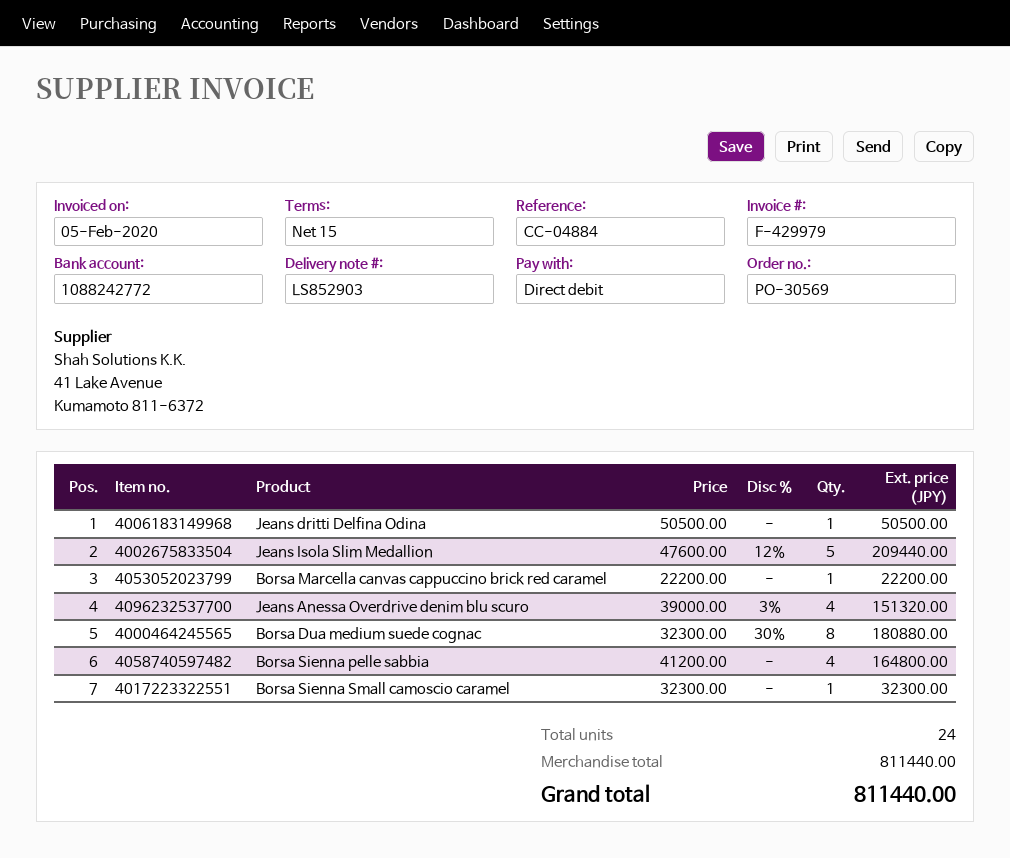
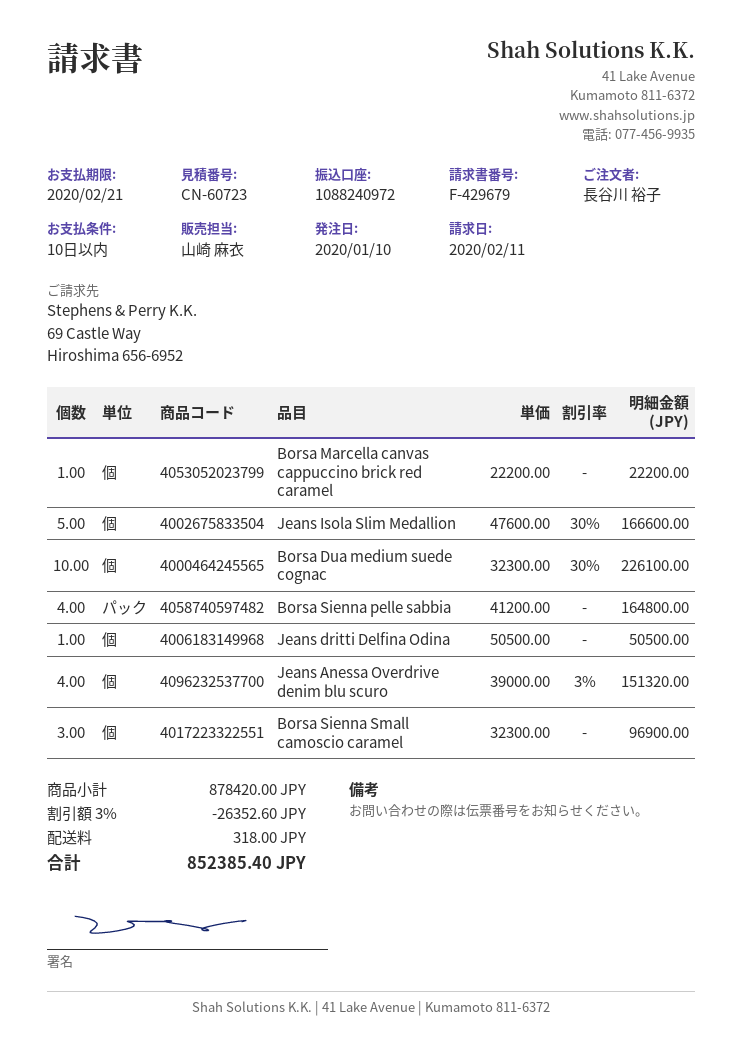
invoice number: F-429979 -> F-429679
invoice date: 2020-02-05 -> 2020-02-11
payment terms: 15 days -> 10 days
bank account: 1088242772 -> 1088240972
Jeans Isola Slim Medallion: 5 x 47600.00 - 12% = 209440.00 -> 5 x 47600.00 - 30% = 166600.00
Borsa Dua medium suede cognac: 8 x 32300.00 - 30% = 180880.00 -> 10 x 32300.00 - 30% = 226100.00
Borsa Sienna Small camoscio caramel: 1 x 32300.00 = 32300.00 -> 3 x 32300.00 = 96900.00
subtotal: 811440.00 -> 878420.00
discount: none -> 3% = 26352.60
shipping: none -> 318.00
total: 811440.00 -> 852385.40

